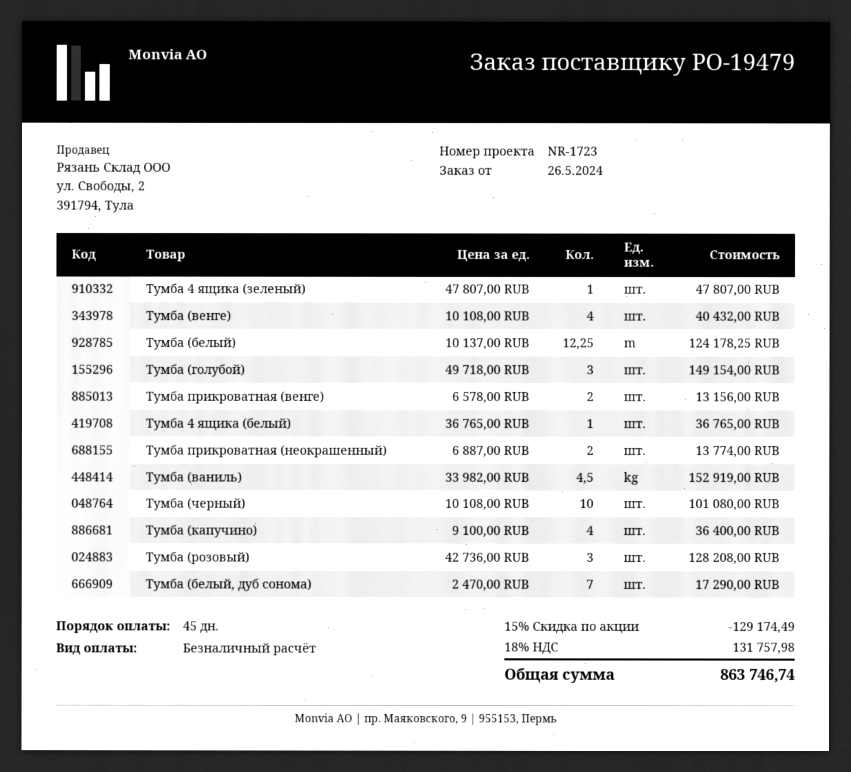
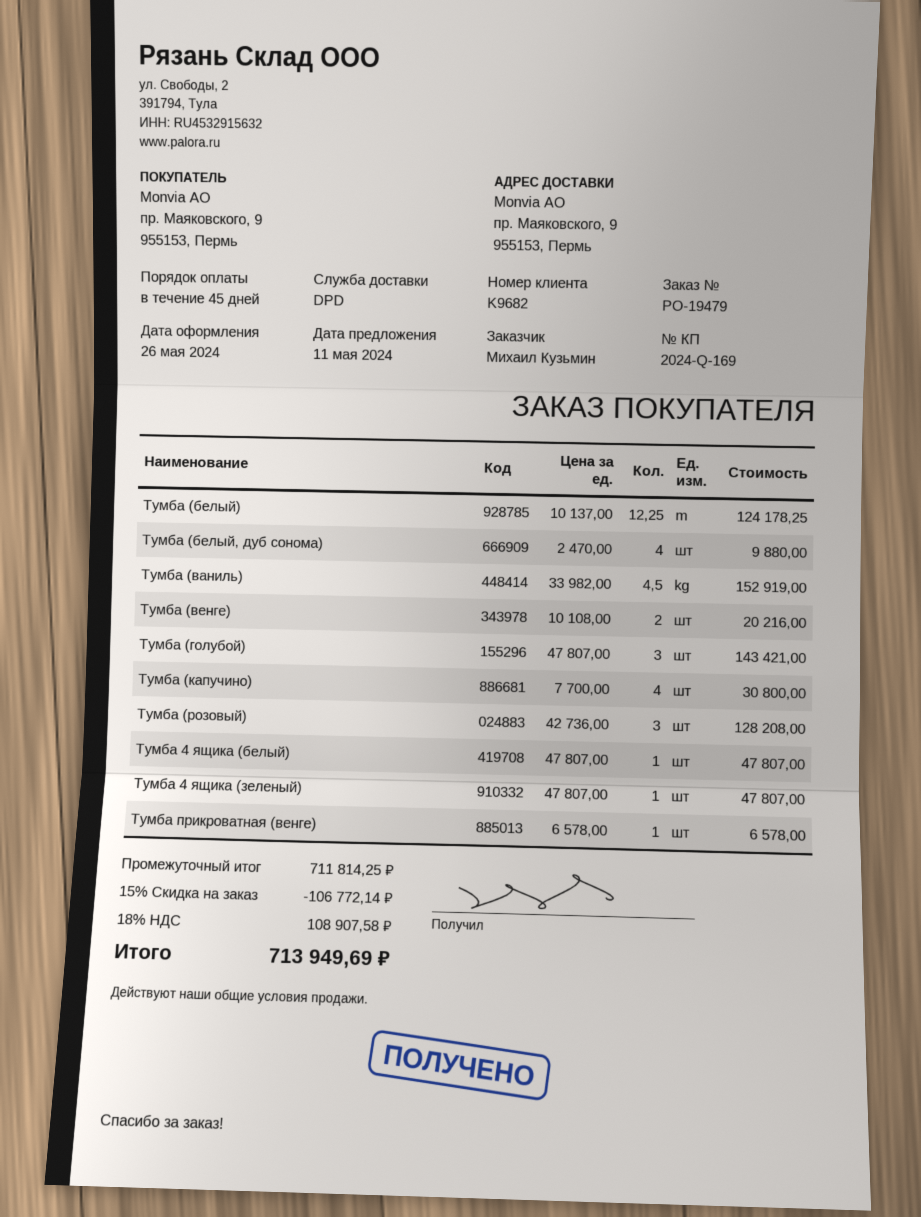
Тумба (венге): 4 x 10108.00 = 40432.00 -> 2 x 10108.00 = 20216.00
Тумба (голубой): 3 x 49718.00 = 149154.00 -> 3 x 47807.00 = 143421.00
Тумба прикроватная (венге): 2 x 6578.00 = 13156.00 -> 1 x 6578.00 = 6578.00
Тумба 4 ящика (белый): 1 x 36765.00 = 36765.00 -> 1 x 47807.00 = 47807.00
Тумба прикроватная (неокрашенный): 2 x 6887.00 = 13774.00 -> none
Тумба (черный): 10 x 10108.00 = 101080.00 -> none
Тумба (капучино): 4 x 9100.00 = 36400.00 -> 4 x 7700.00 = 30800.00
Тумба (белый, дуб сонома): 7 x 2470.00 = 17290.00 -> 4 x 2470.00 = 9880.00
discount: 15% = 129174.49 -> 15% = 106772.14
tax: 18% = 131757.98 -> 18% = 108907.58
total: 863746.74 -> 713949.69

